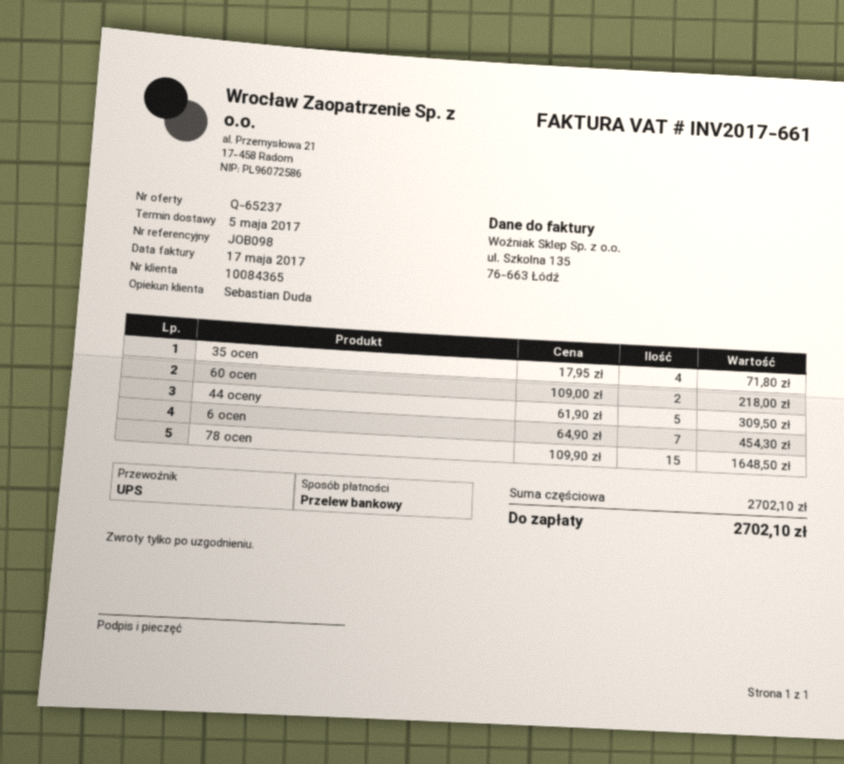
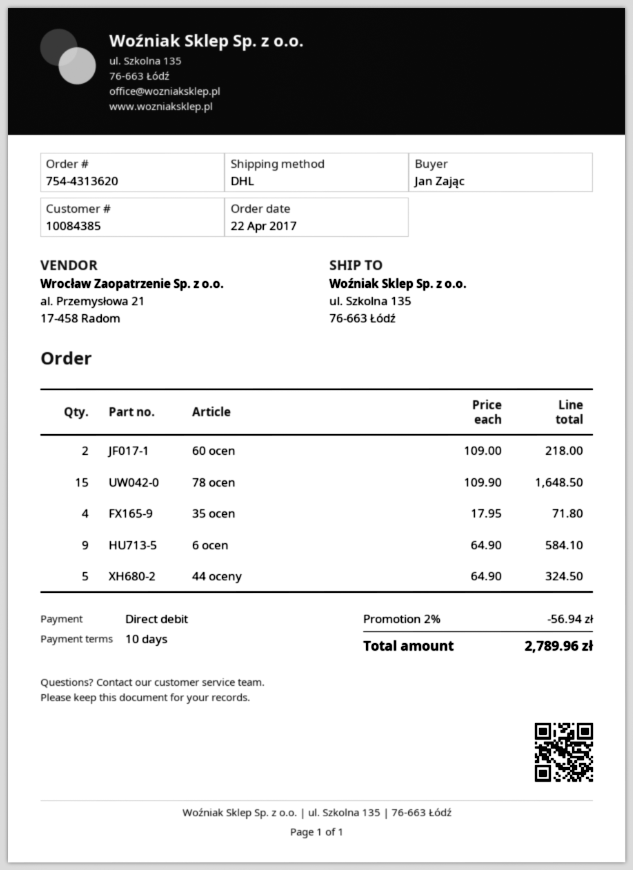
customer number: 10084365 -> 10084385
payment method: bank transfer -> direct debit
shipping method: UPS -> DHL
44 oceny: 5 x 61.90 = 309.50 -> 5 x 64.90 = 324.50
6 ocen: 7 x 64.90 = 454.30 -> 9 x 64.90 = 584.10
discount: none -> 2% = 56.94
total: 2702.10 -> 2789.96

